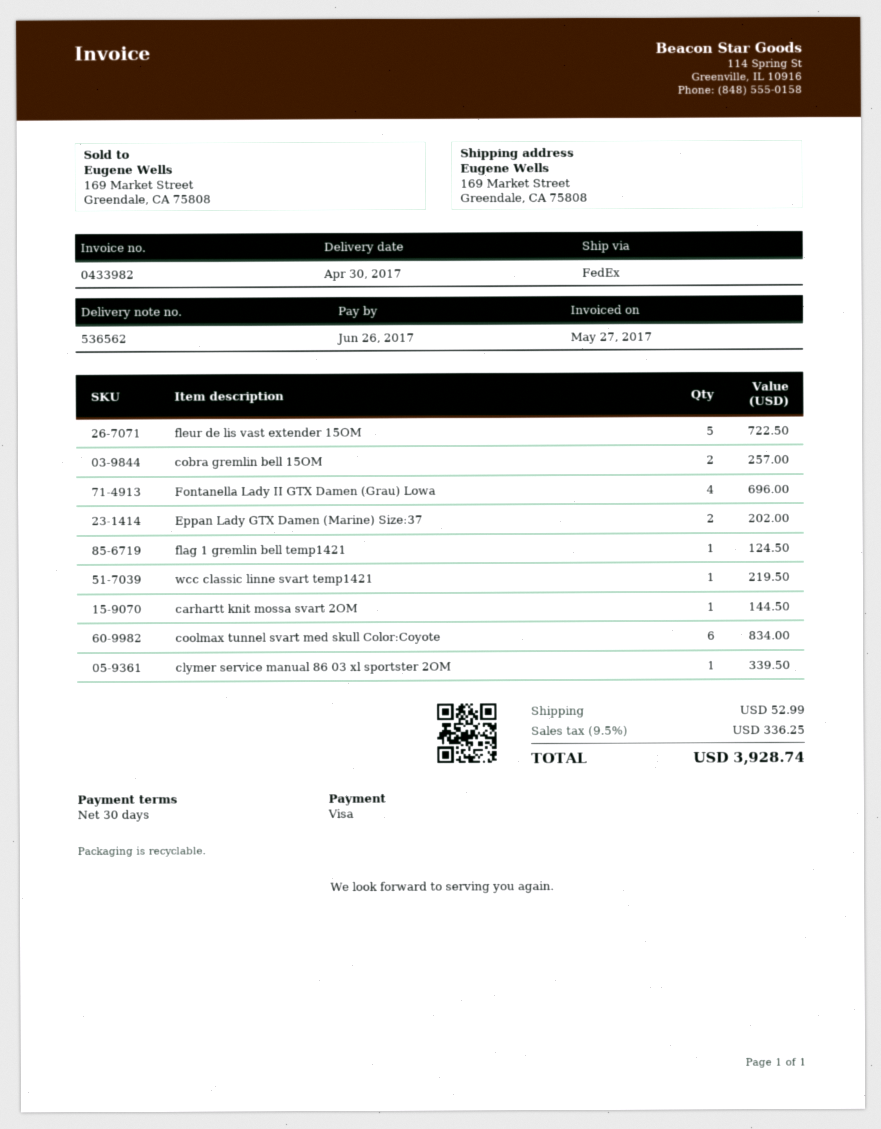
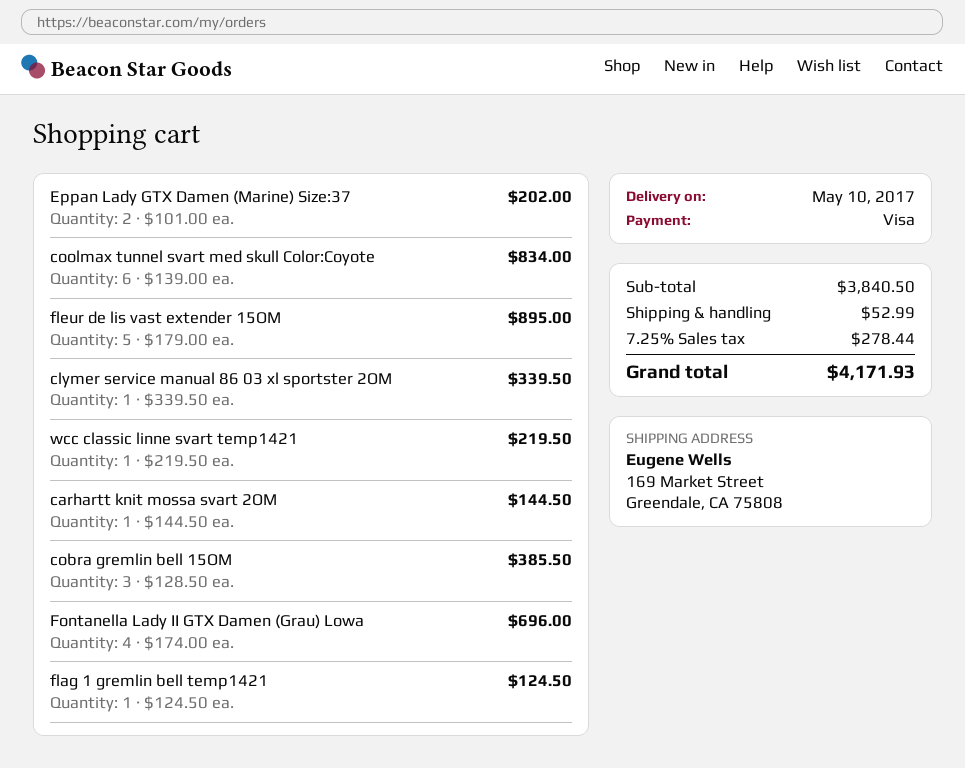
delivery date: 2017-04-30 -> 2017-05-10
fleur de lis vast extender 15OM: 5 for 722.50 -> 5 for 895.00
cobra gremlin bell 15OM: 2 for 257.00 -> 3 for 385.50
tax: 9.5% = 336.25 -> 7.25% = 278.44
total: 3928.74 -> 4171.93

